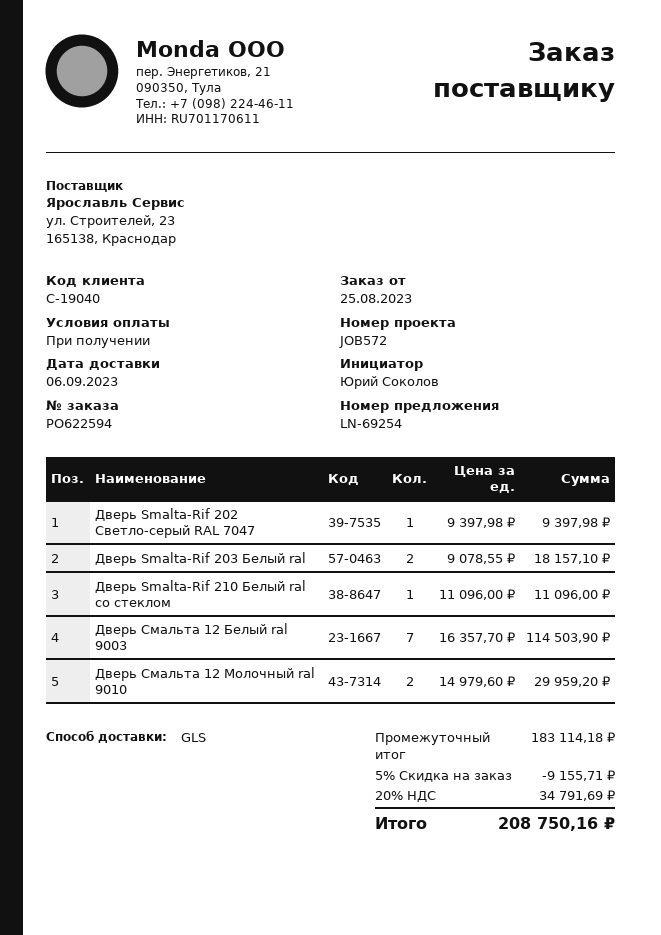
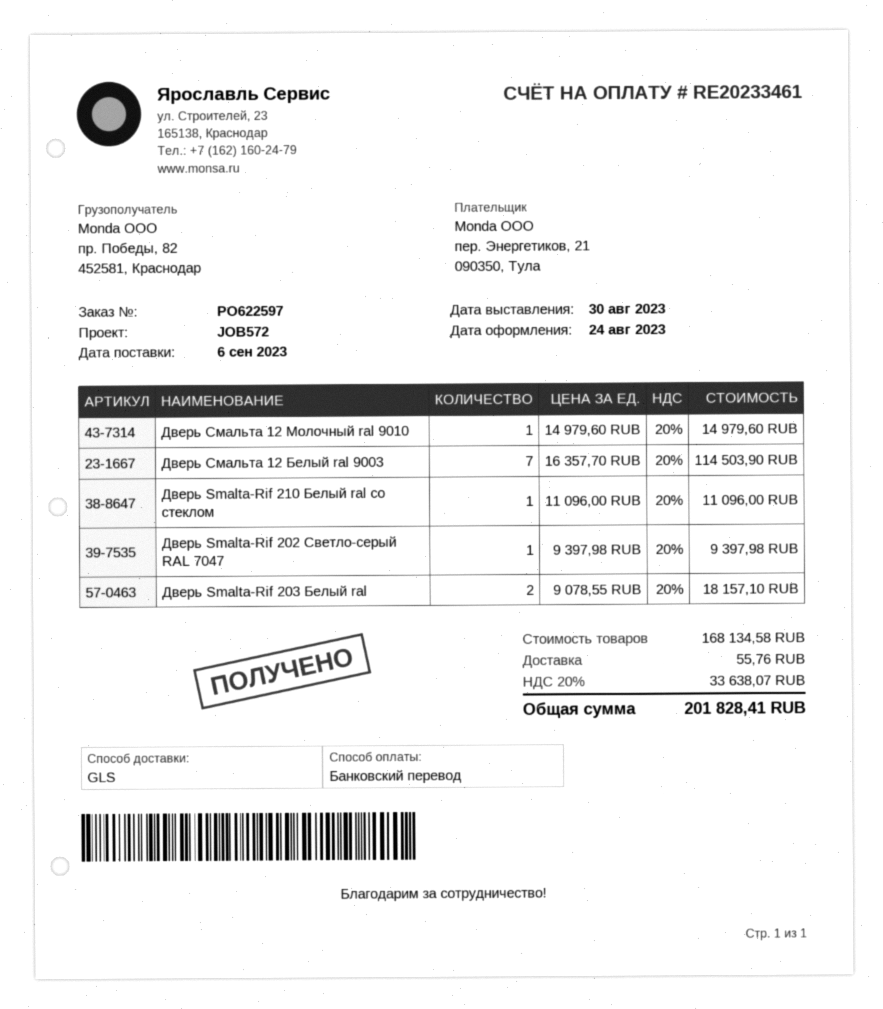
order number: PO622594 -> PO622597
order date: 2023-08-25 -> 2023-08-24
Дверь Смальта 12 Молочный ral 9010: 2 x 14979.60 = 29959.20 -> 1 x 14979.60 = 14979.60
subtotal: 183114.18 -> 168134.58
discount: 5% = 9155.71 -> none
shipping: none -> 55.76
tax: 20% = 34791.69 -> 20% = 33638.07
total: 208750.16 -> 201828.41

